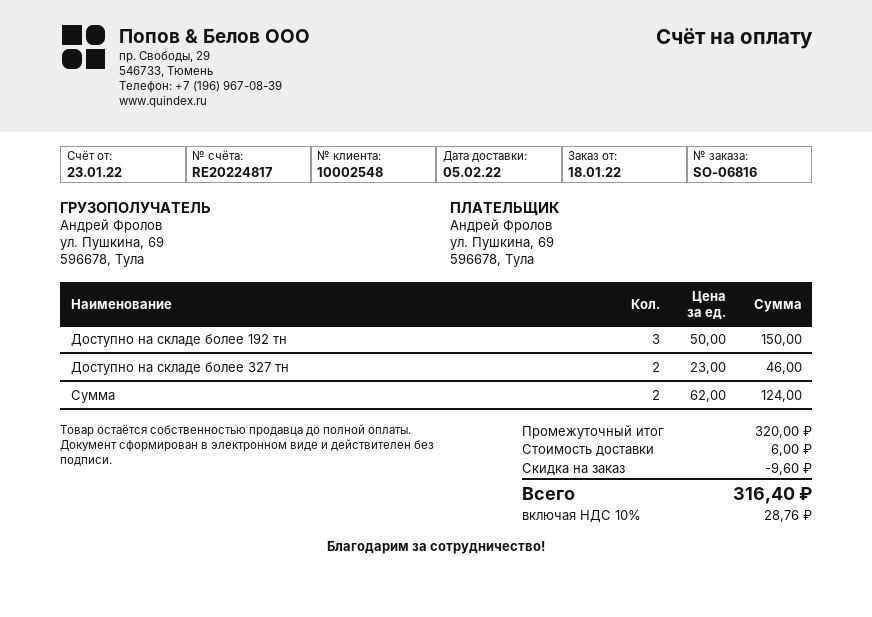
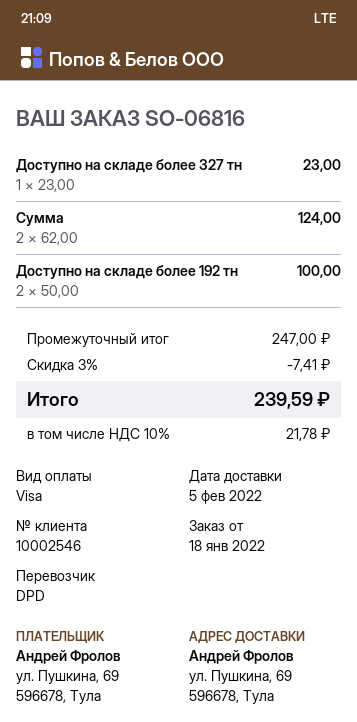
customer number: 10002548 -> 10002546
Доступно на складе более 192 тн: 3 x 50.00 = 150.00 -> 2 x 50.00 = 100.00
Доступно на складе более 327 тн: 2 x 23.00 = 46.00 -> 1 x 23.00 = 23.00
subtotal: 320.00 -> 247.00
discount: 9.60 -> 7.41
shipping: 6.00 -> none
tax: 10% = 28.76 -> 10% = 21.78
total: 316.40 -> 239.59

